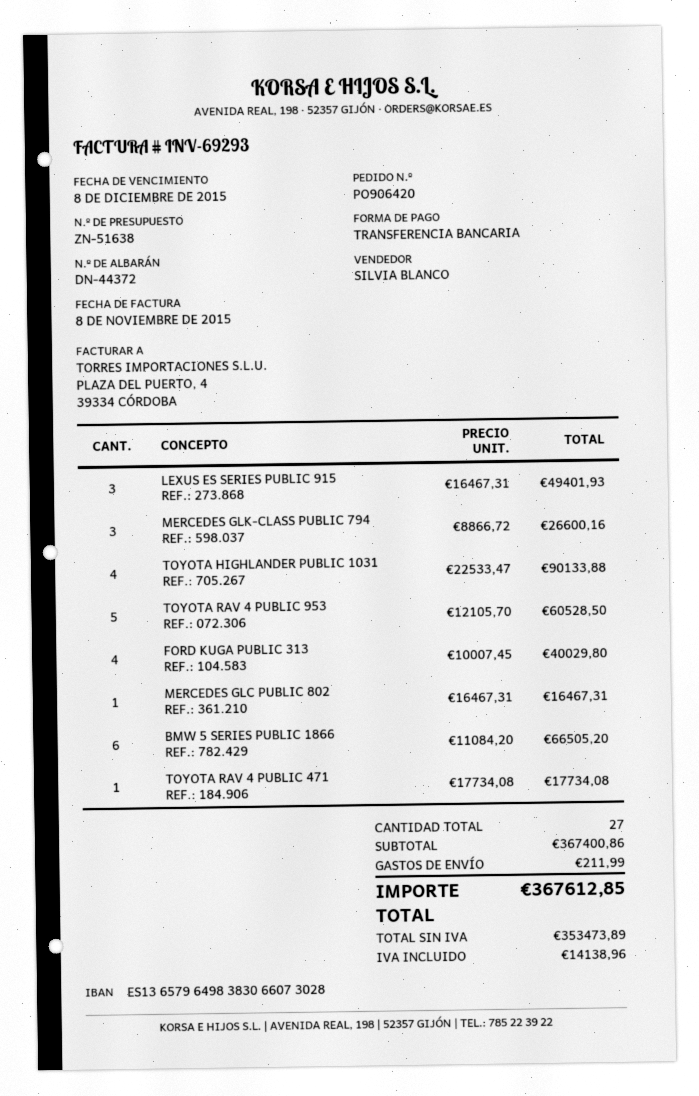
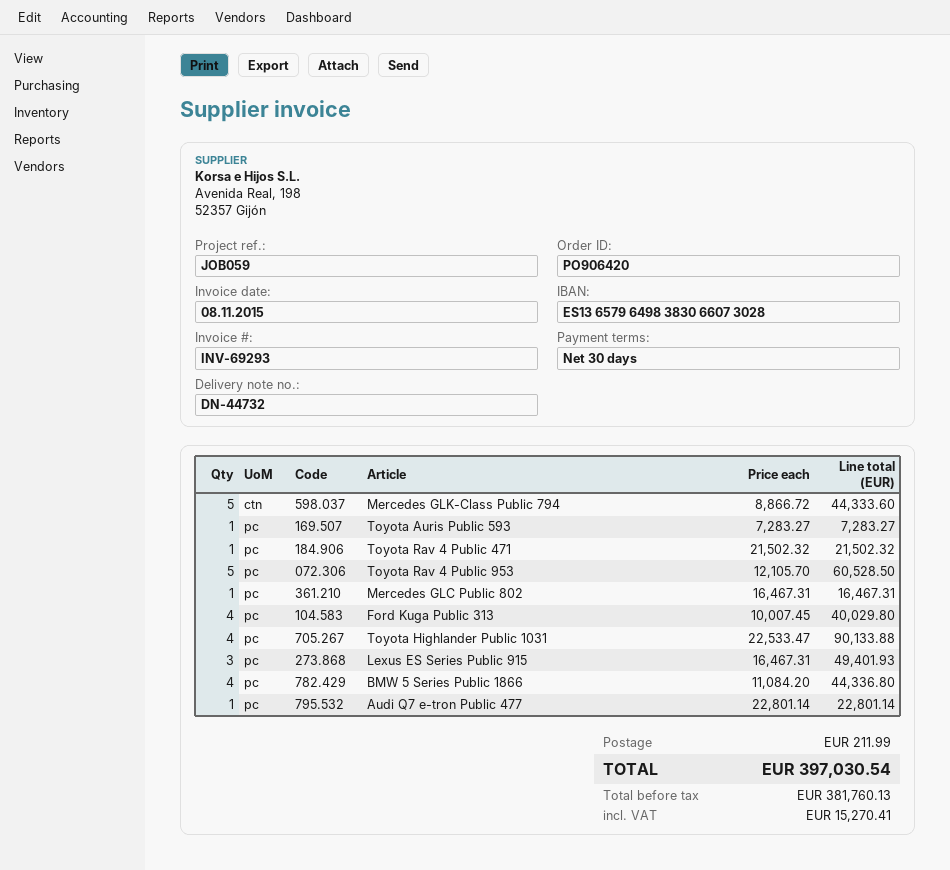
delivery note number: DN-44372 -> DN-44732
MERCEDES GLK-CLASS PUBLIC 794: 3 x 8866.72 = 26600.16 -> 5 x 8866.72 = 44333.60
BMW 5 SERIES PUBLIC 1866: 6 x 11084.20 = 66505.20 -> 4 x 11084.20 = 44336.80
TOYOTA RAV 4 PUBLIC 471: 1 x 17734.08 = 17734.08 -> 1 x 21502.32 = 21502.32
Toyota Auris Public 593: none -> 1 x 7283.27 = 7283.27
Audi Q7 e-tron Public 477: none -> 1 x 22801.14 = 22801.14
net: 353473.89 -> 381760.13
tax: 14138.96 -> 15270.41
total: 367612.85 -> 397030.54

